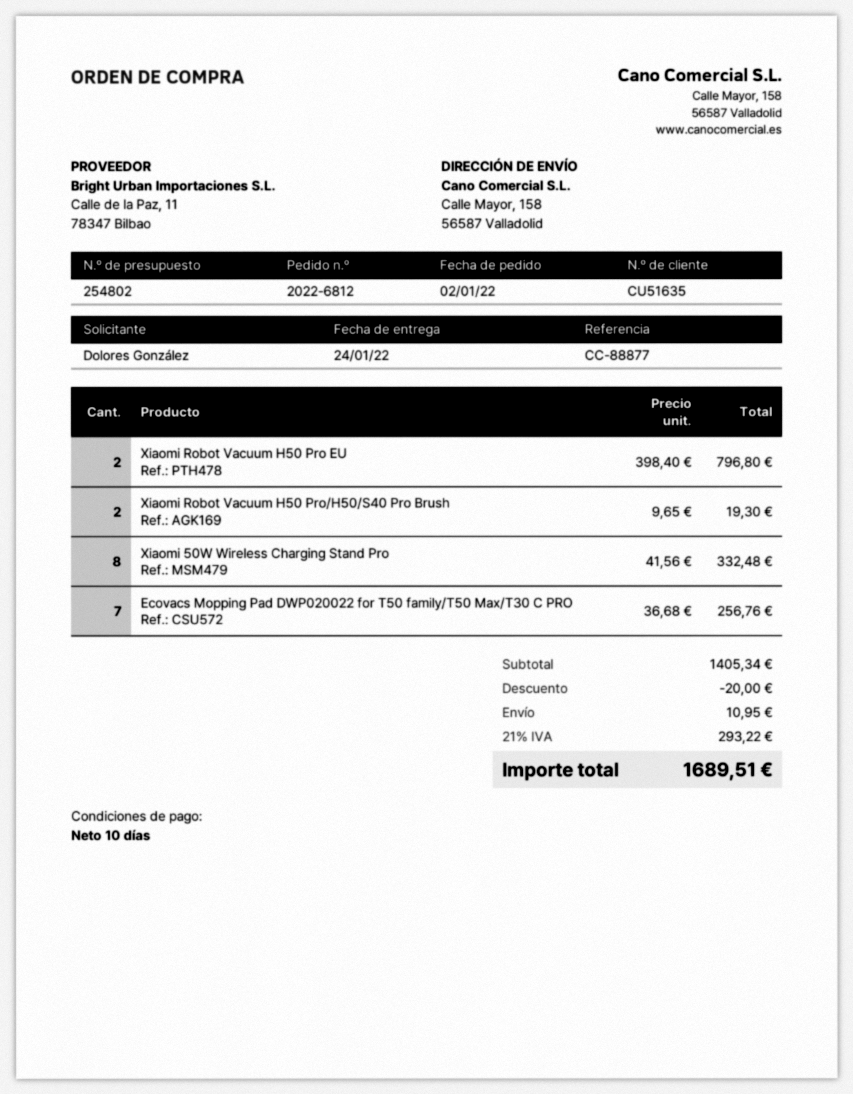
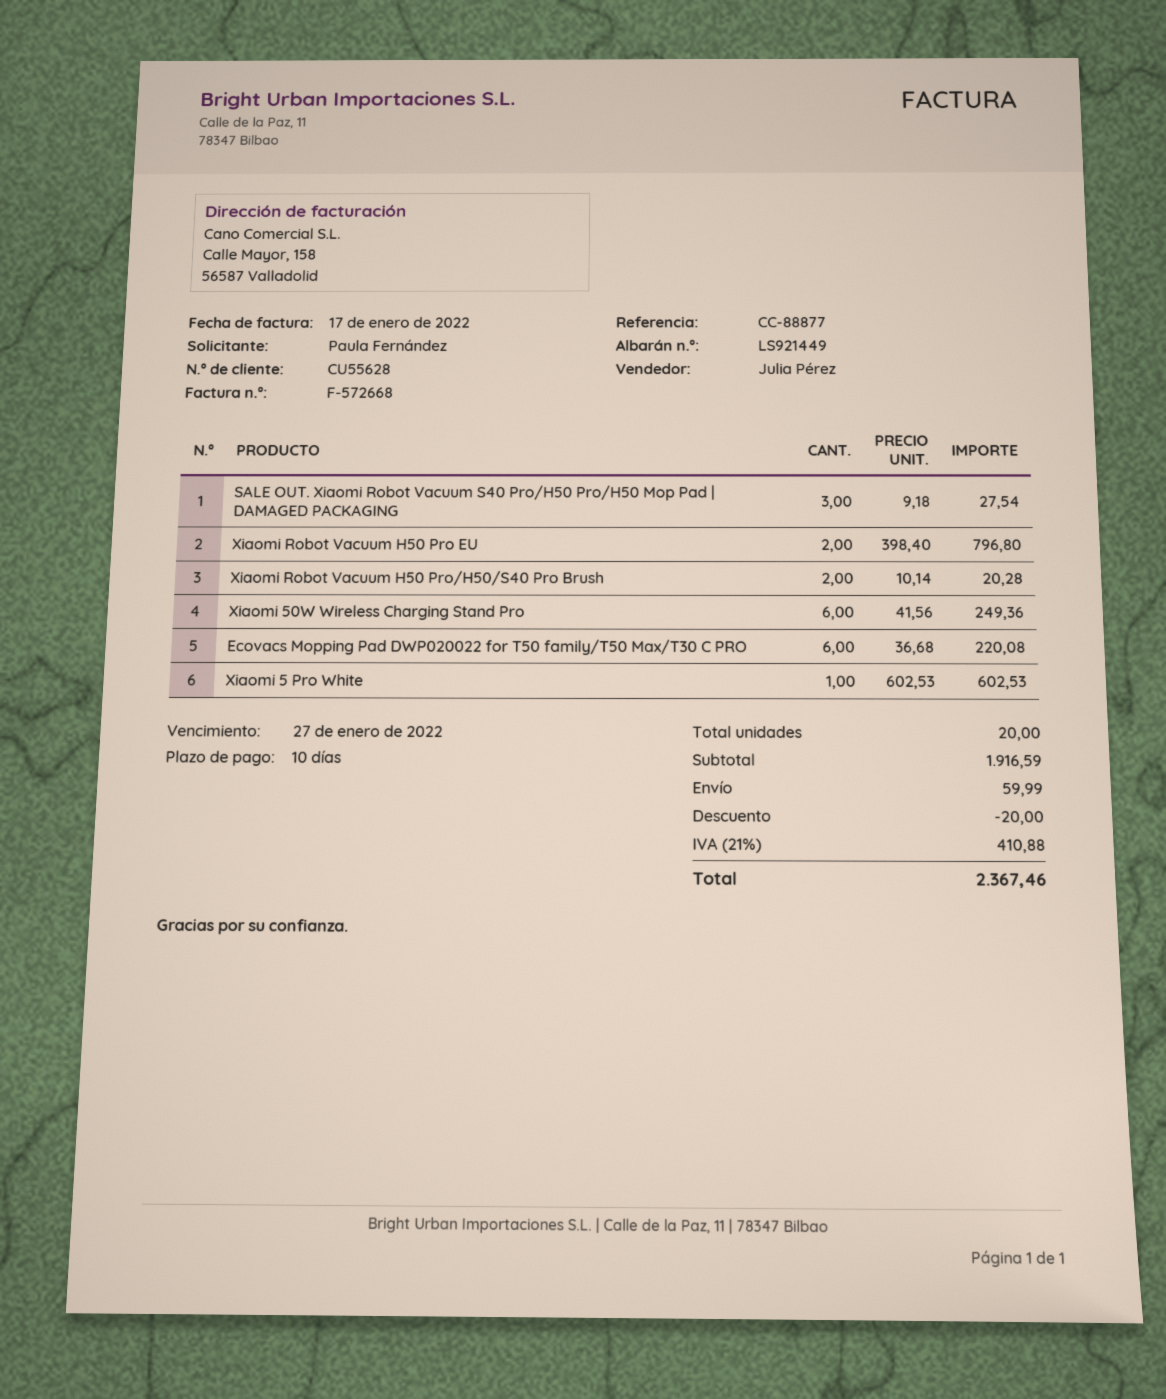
customer number: CU51635 -> CU55628
ordered by: Dolores González -> Paula Fernández
Xiaomi Robot Vacuum H50 Pro/H50/S40 Pro Brush: 2 x 9.65 = 19.30 -> 2 x 10.14 = 20.28
Xiaomi 50W Wireless Charging Stand Pro: 8 x 41.56 = 332.48 -> 6 x 41.56 = 249.36
Ecovacs Mopping Pad DWP020022 for T50 family/T50 Max/T30 C PRO: 7 x 36.68 = 256.76 -> 6 x 36.68 = 220.08
SALE OUT. Xiaomi Robot Vacuum S40 Pro/H50 Pro/H50 Mop Pad | DAMAGED PACKAGING: none -> 3 x 9.18 = 27.54
Xiaomi 5 Pro White: none -> 1 x 602.53 = 602.53
subtotal: 1405.34 -> 1916.59
shipping: 10.95 -> 59.99
tax: 21% = 293.22 -> 21% = 410.88
total: 1689.51 -> 2367.46

